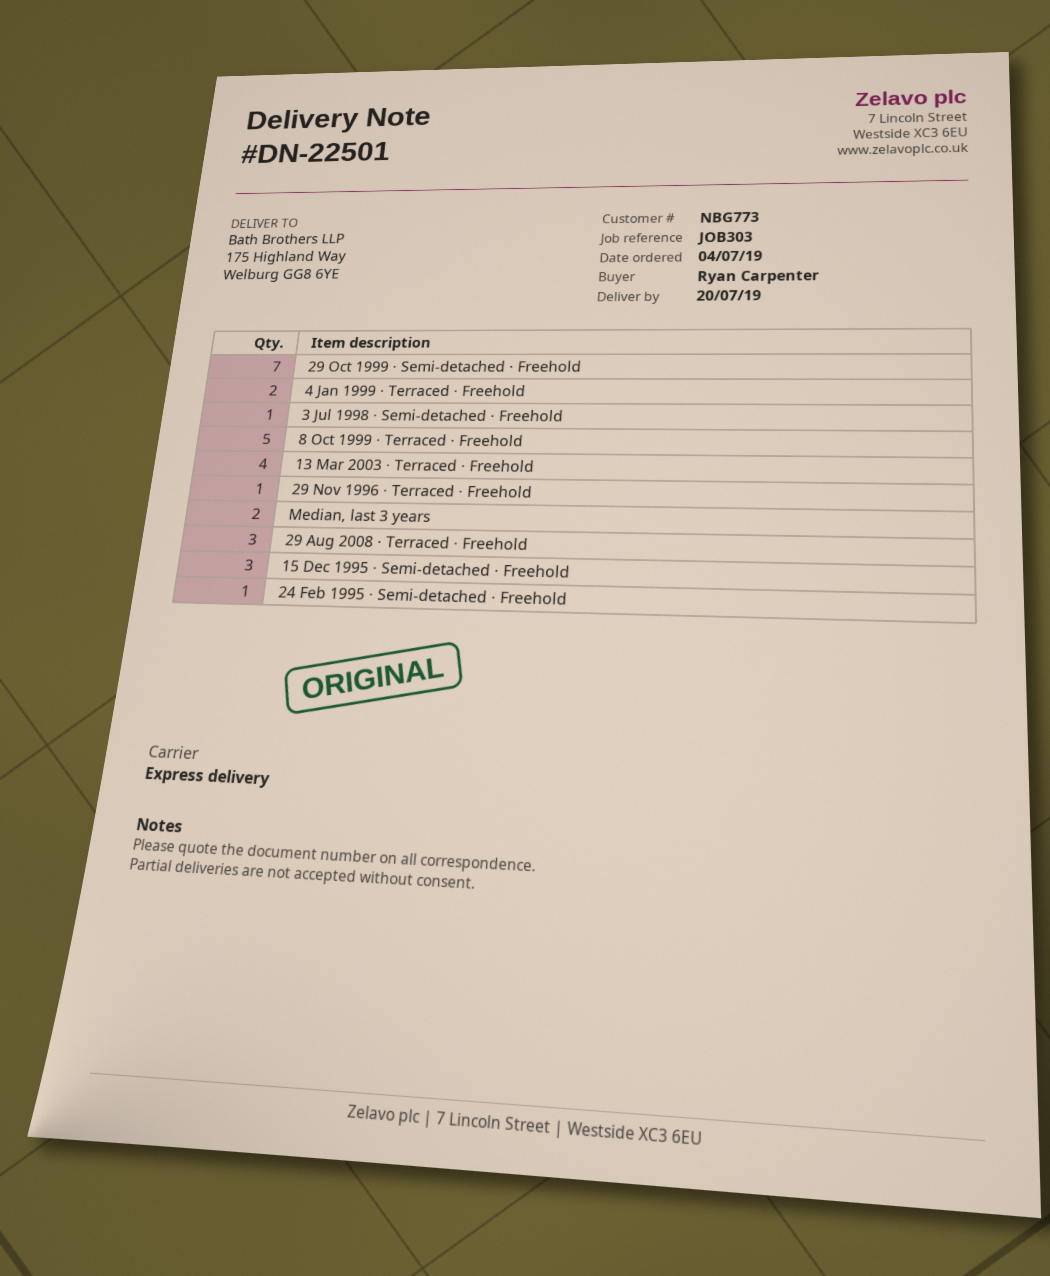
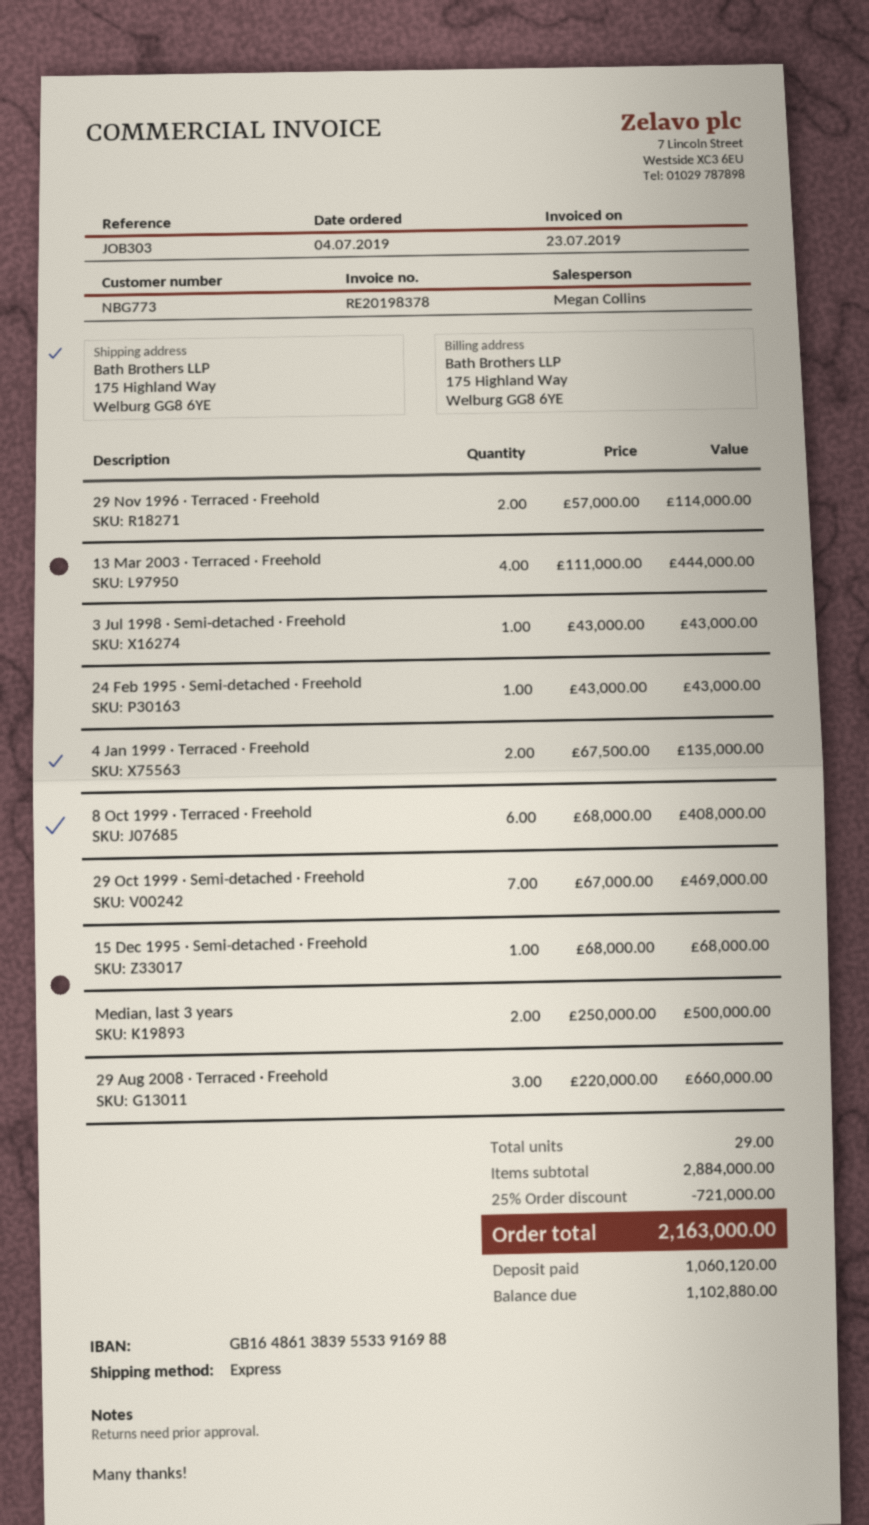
8 Oct 1999 · Terraced · Freehold: 5 -> 6
29 Nov 1996 · Terraced · Freehold: 1 -> 2
15 Dec 1995 · Semi-detached · Freehold: 3 -> 1

